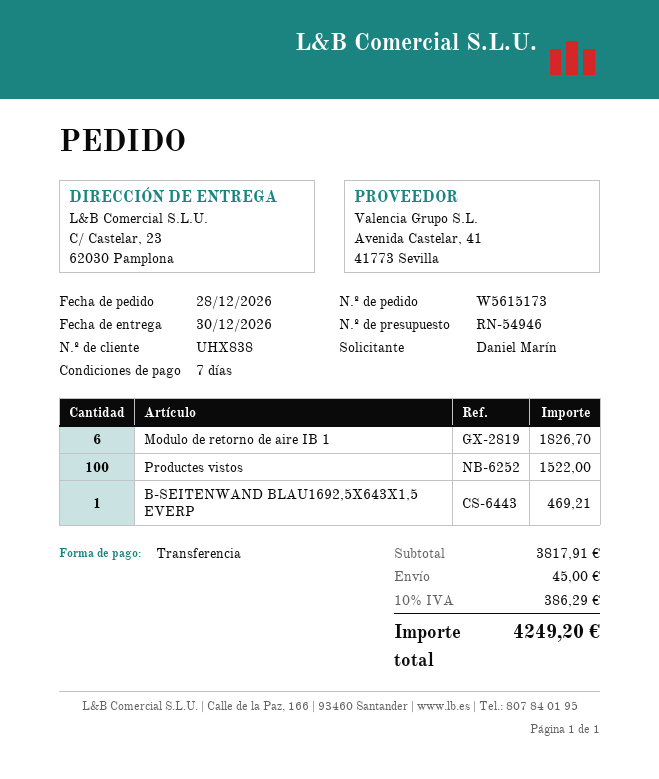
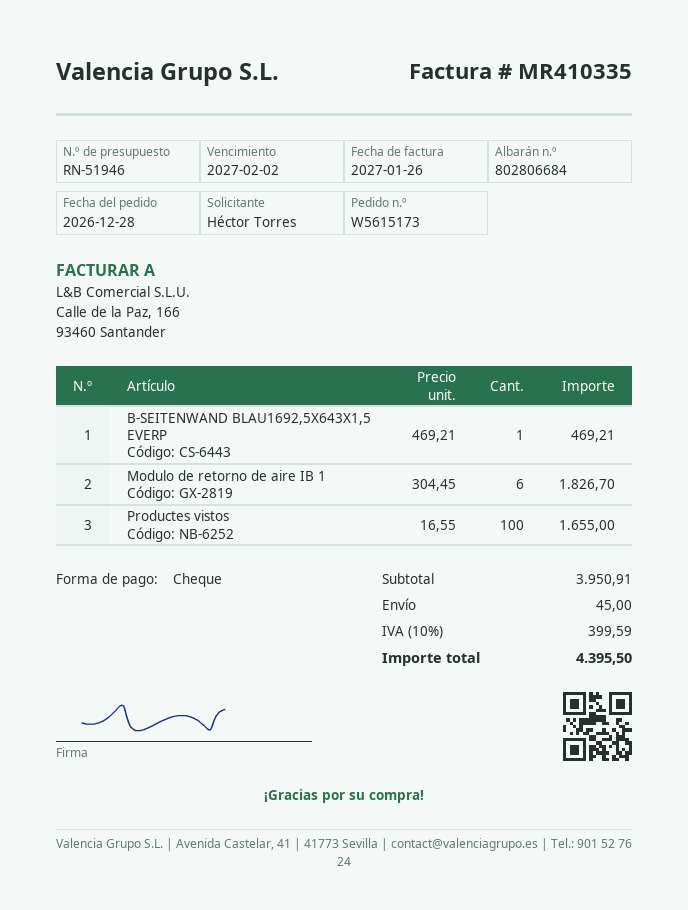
quote number: RN-54946 -> RN-51946
ordered by: Daniel Marín -> Héctor Torres
payment method: bank transfer -> cheque
Productes vistos: 100 for 1522.00 -> 100 for 1655.00
subtotal: 3817.91 -> 3950.91
tax: 10% = 386.29 -> 10% = 399.59
total: 4249.20 -> 4395.50

